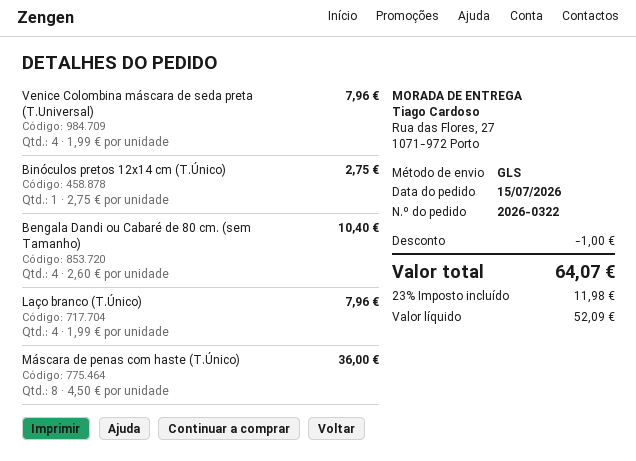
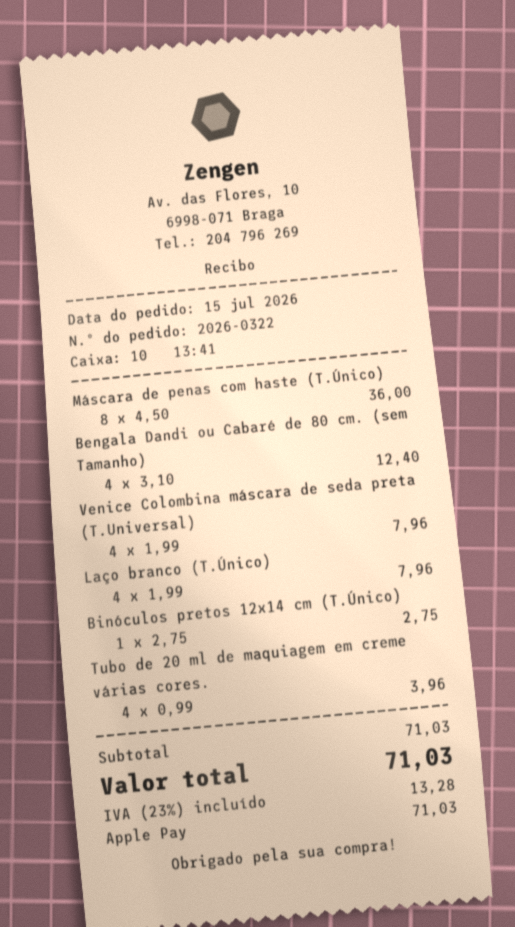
Bengala Dandi ou Cabaré de 80 cm. (sem Tamanho): 4 x 2.60 = 10.40 -> 4 x 3.10 = 12.40
Tubo de 20 ml de maquiagem em creme várias cores.: none -> 4 x 0.99 = 3.96
discount: 1.00 -> none
tax: 23% = 11.98 -> 23% = 13.28
total: 64.07 -> 71.03

